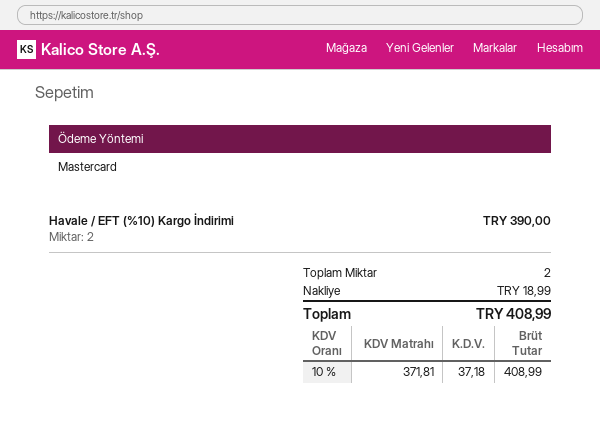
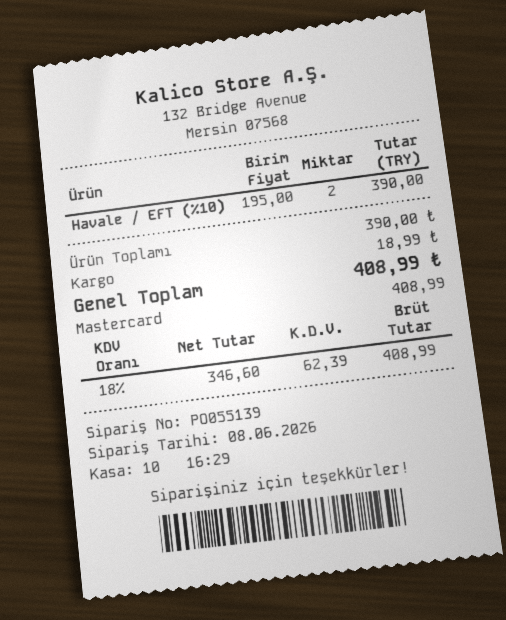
net: 371.81 -> 346.60
tax: 10% = 37.18 -> 18% = 62.39

